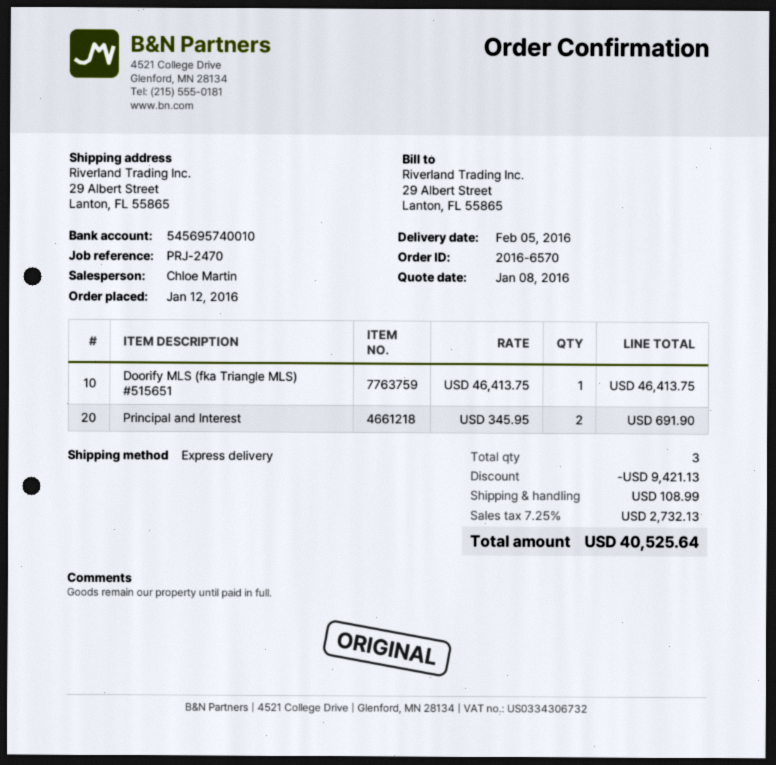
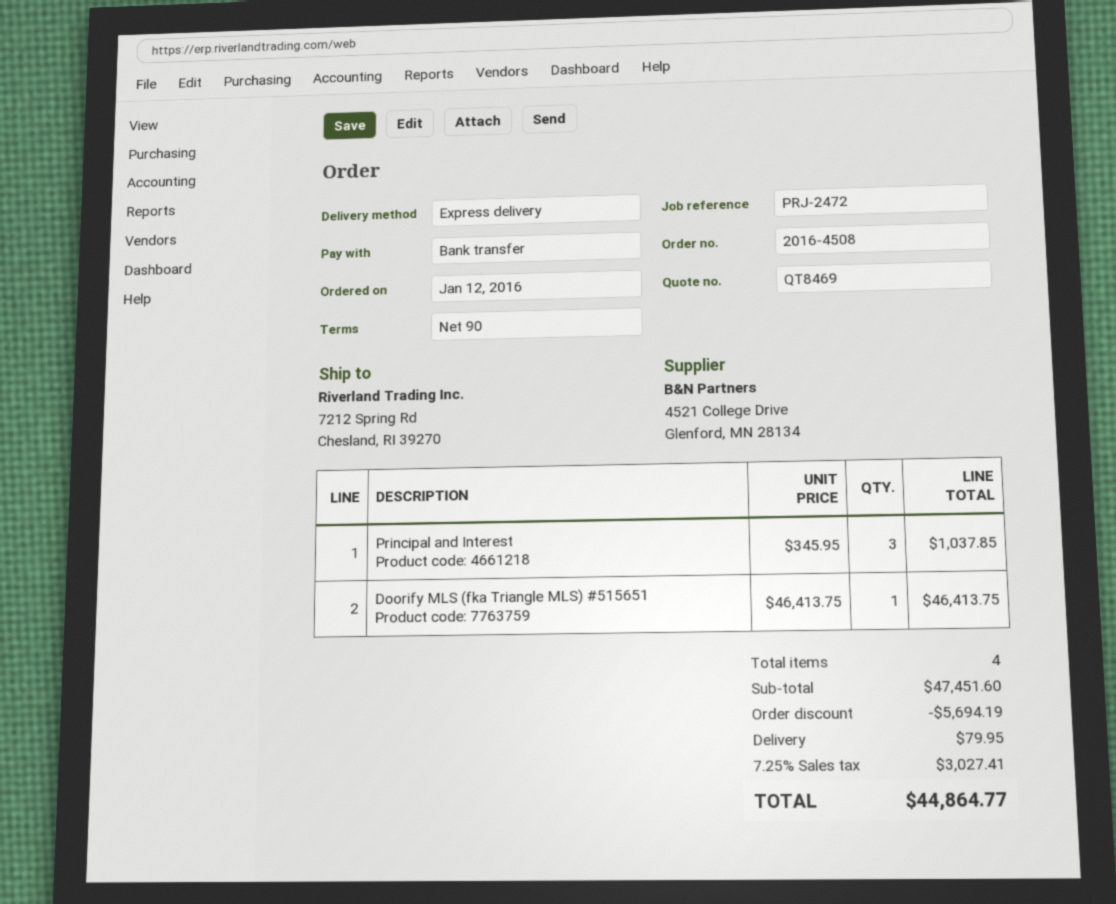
order number: 2016-6570 -> 2016-4508
reference: PRJ-2470 -> PRJ-2472
ship to: 29 Albert Street, Lanton, FL 55865 -> 7212 Spring Rd, Chesland, RI 39270
Principal and Interest: 2 x 345.95 = 691.90 -> 3 x 345.95 = 1037.85
total quantity: 3 -> 4
discount: 9421.13 -> 5694.19
shipping: 108.99 -> 79.95
tax: 7.25% = 2732.13 -> 7.25% = 3027.41
total: 40525.64 -> 44864.77

